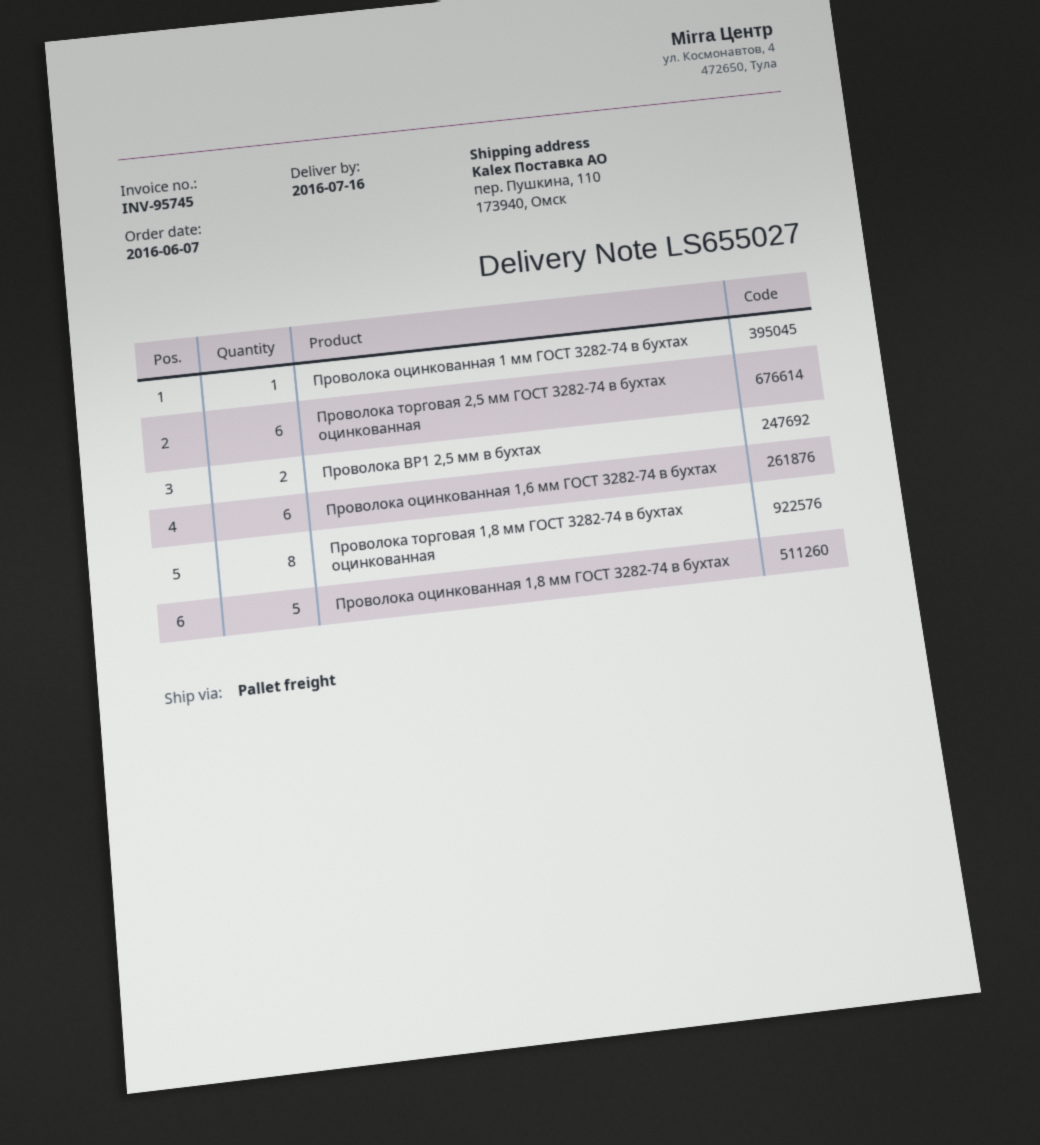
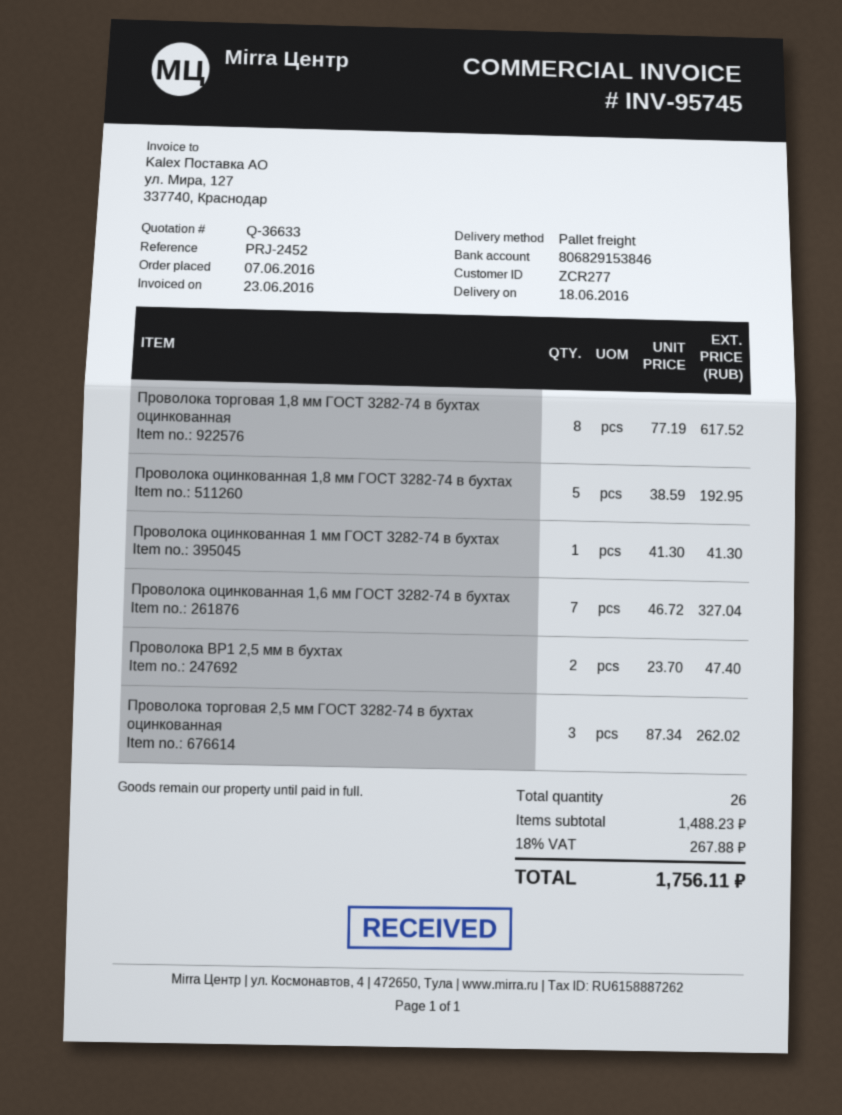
delivery date: 2016-07-16 -> 2016-06-18
Проволока торговая 2,5 мм ГОСТ 3282-74 в бухтах оцинкованная: 6 -> 3
Проволока оцинкованная 1,6 мм ГОСТ 3282-74 в бухтах: 6 -> 7

